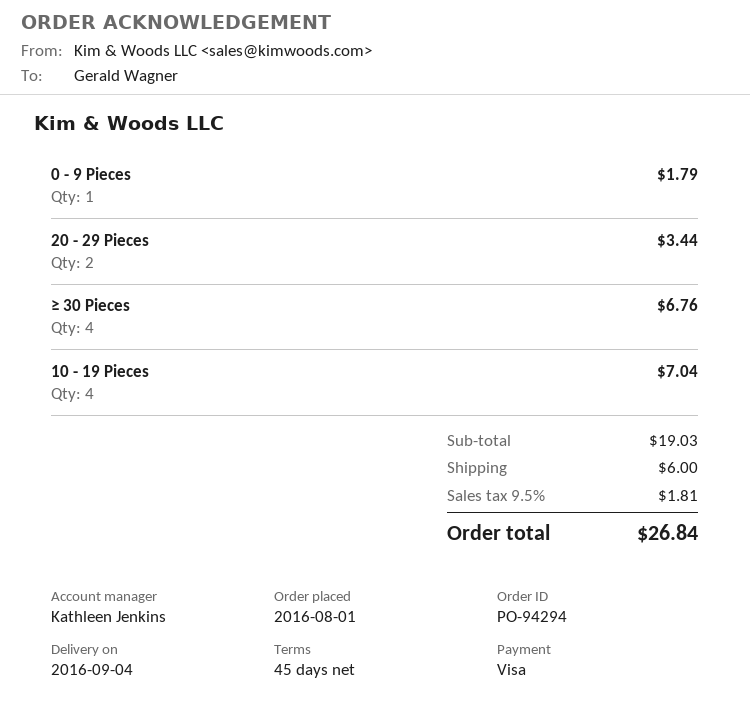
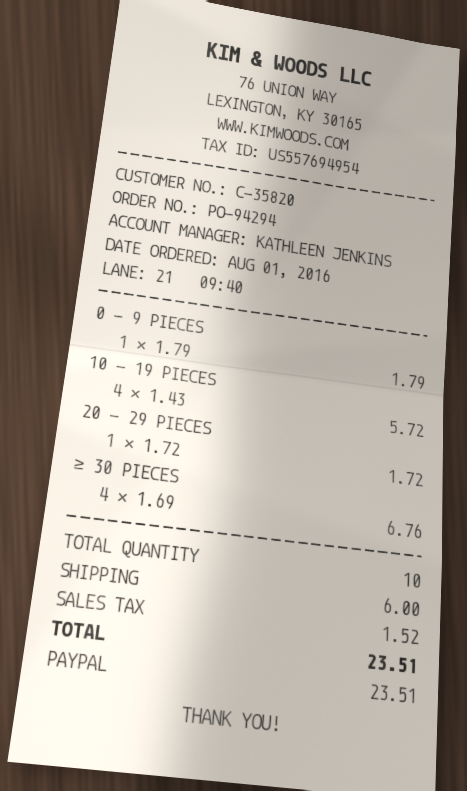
payment method: Visa -> PayPal
20 - 29 Pieces: 2 for 3.44 -> 1 for 1.72
10 - 19 Pieces: 4 for 7.04 -> 4 for 5.72
tax: 1.81 -> 1.52
total: 26.84 -> 23.51

